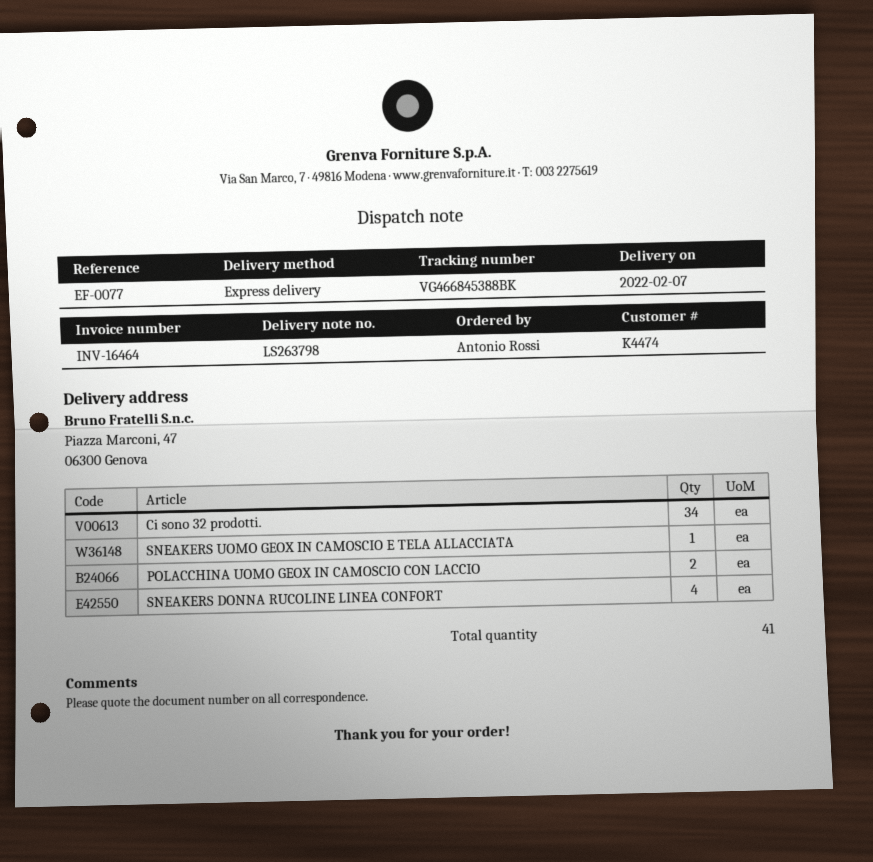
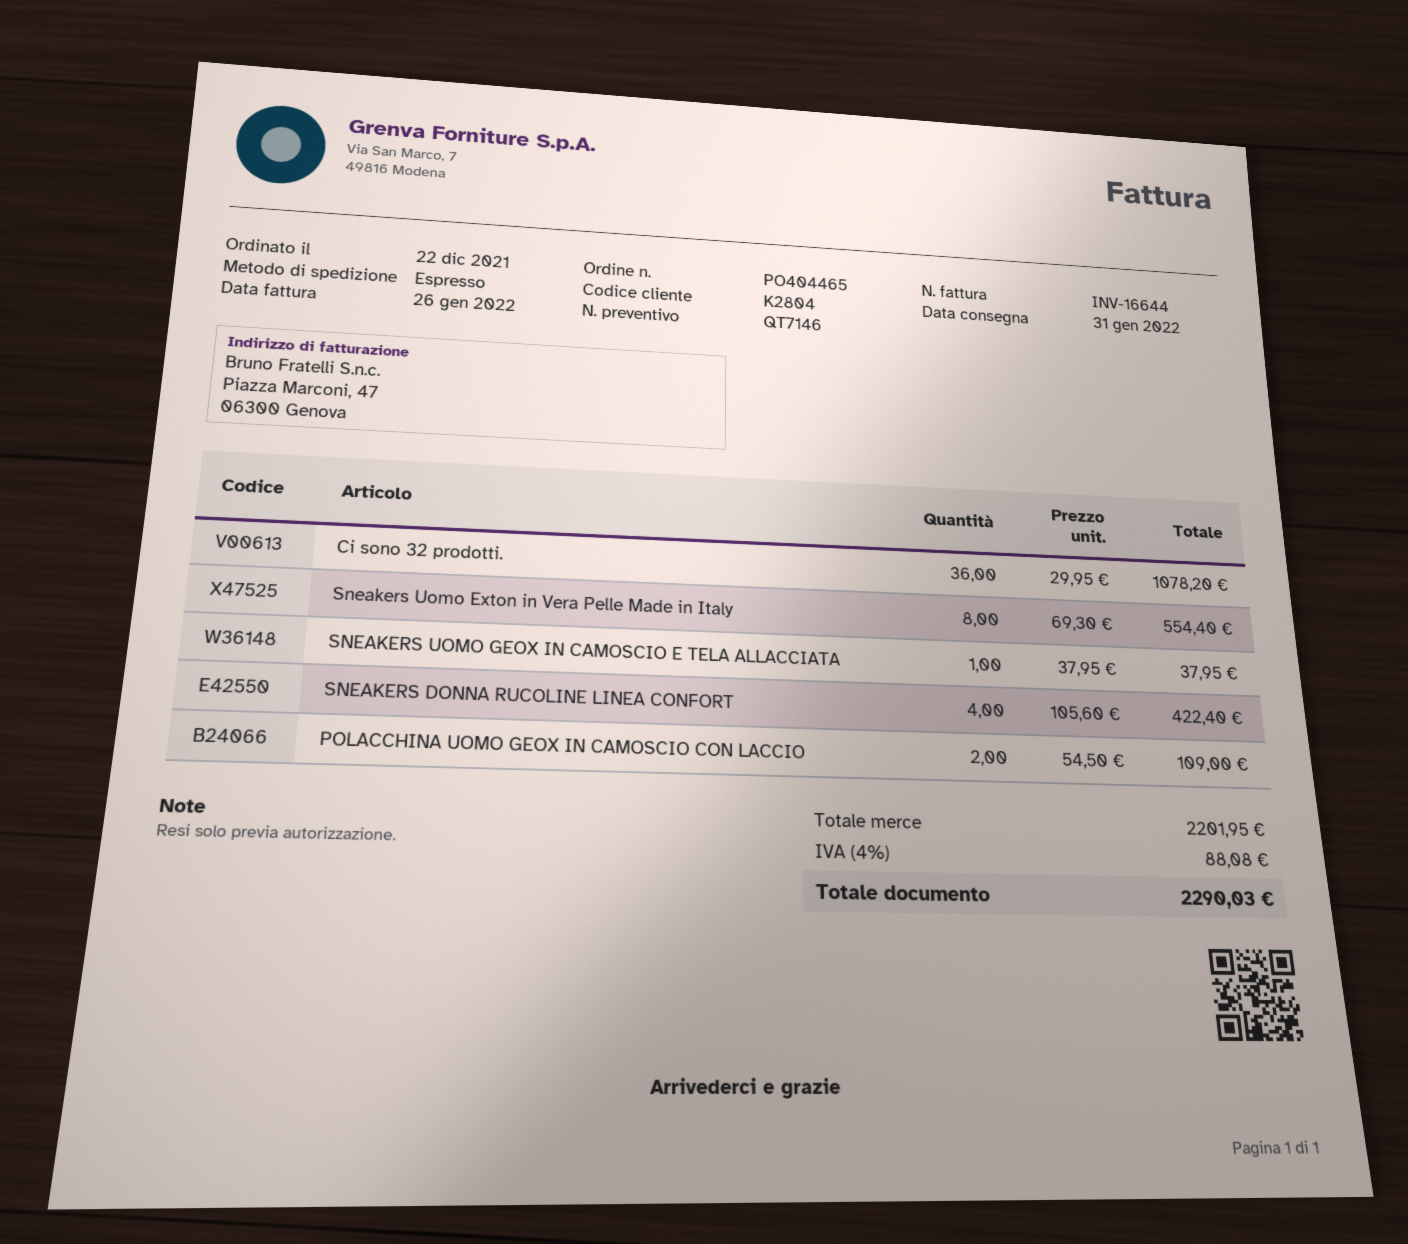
delivery date: 2022-02-07 -> 2022-01-31
invoice number: INV-16464 -> INV-16644
customer number: K4474 -> K2804
Ci sono 32 prodotti.: 34 -> 36
Sneakers Uomo Exton in Vera Pelle Made in Italy: none -> 8

